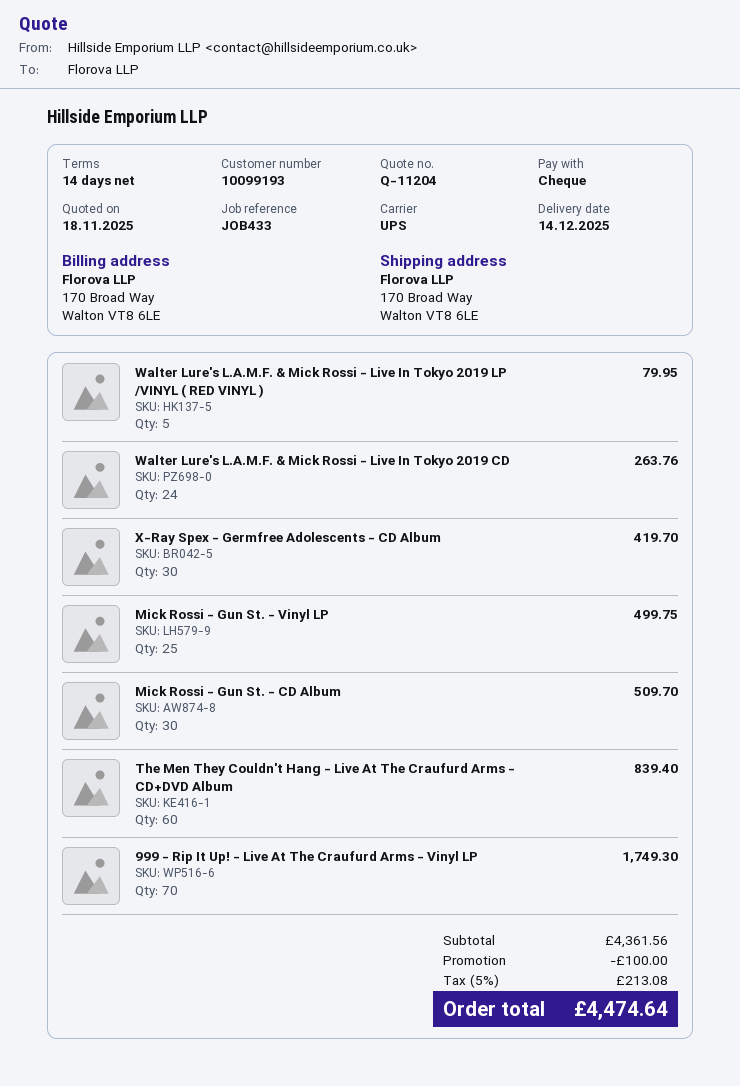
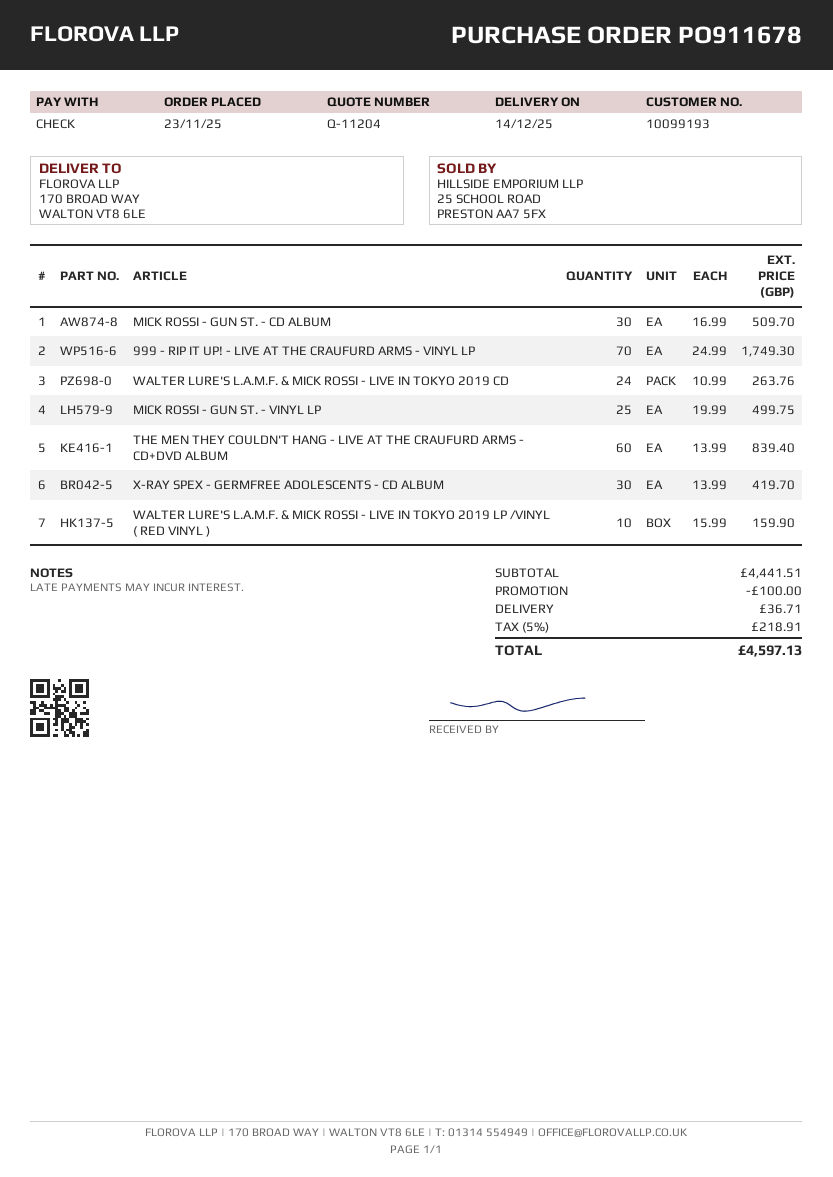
Walter Lure's L.A.M.F. & Mick Rossi - Live In Tokyo 2019 LP /VINYL ( RED VINYL ): 5 for 79.95 -> 10 for 159.90
subtotal: 4361.56 -> 4441.51
shipping: none -> 36.71
tax: 5% = 213.08 -> 5% = 218.91
total: 4474.64 -> 4597.13

